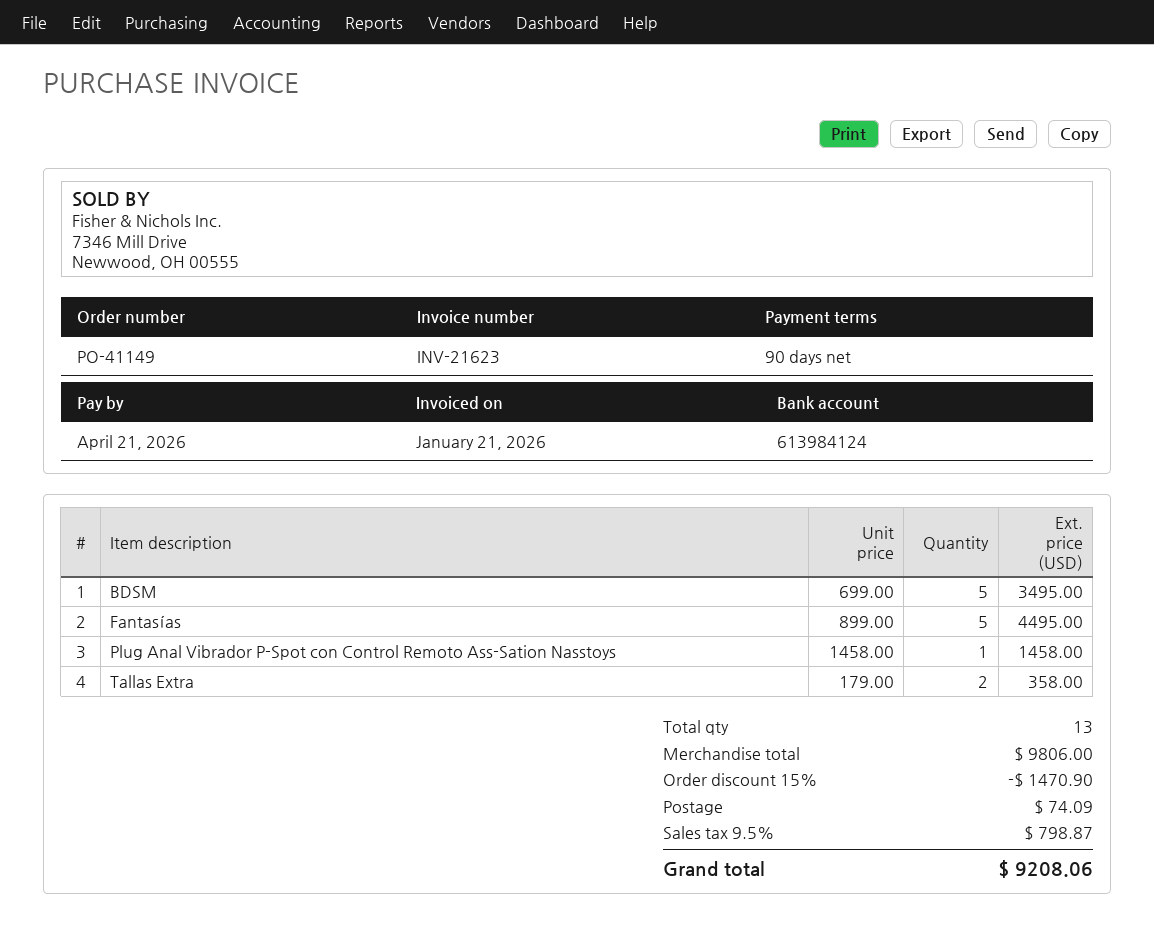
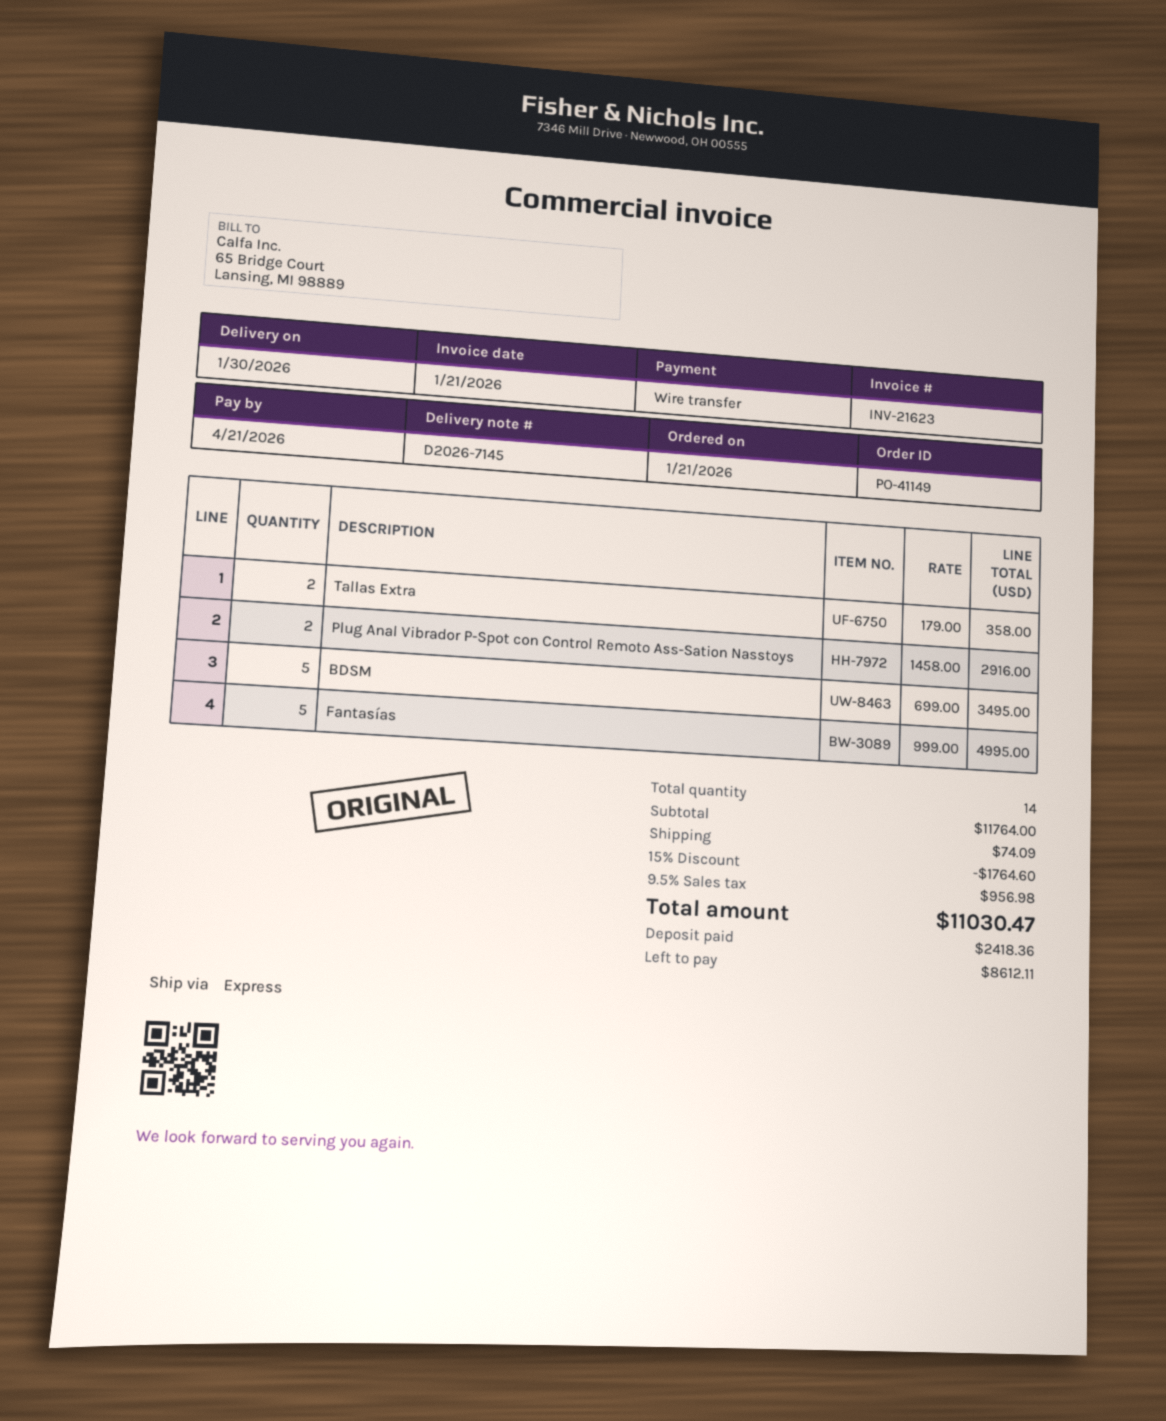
Fantasías: 5 x 899.00 = 4495.00 -> 5 x 999.00 = 4995.00
Plug Anal Vibrador P-Spot con Control Remoto Ass-Sation Nasstoys: 1 x 1458.00 = 1458.00 -> 2 x 1458.00 = 2916.00
total quantity: 13 -> 14
subtotal: 9806.00 -> 11764.00
discount: 15% = 1470.90 -> 15% = 1764.60
tax: 9.5% = 798.87 -> 9.5% = 956.98
total: 9208.06 -> 11030.47

